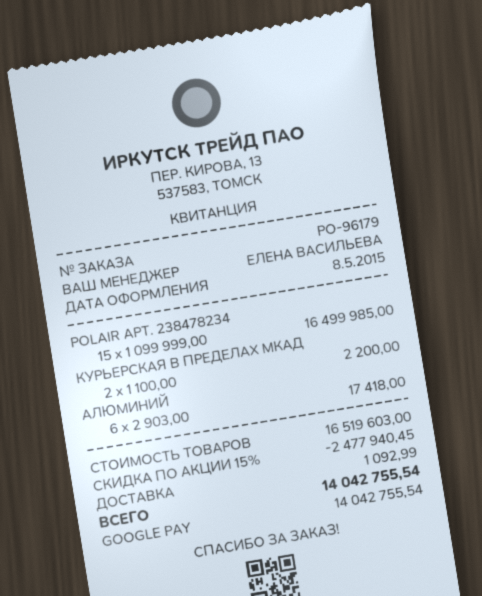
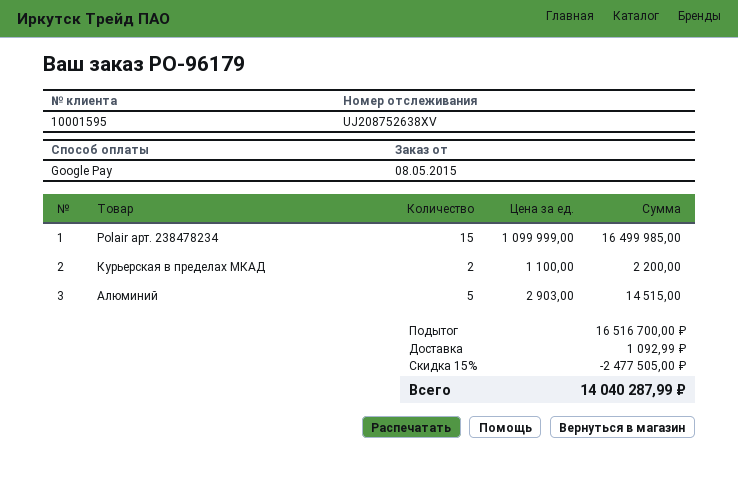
АЛЮМИНИЙ: 6 x 2903.00 = 17418.00 -> 5 x 2903.00 = 14515.00
subtotal: 16519603.00 -> 16516700.00
discount: 15% = 2477940.45 -> 15% = 2477505.00
total: 14042755.54 -> 14040287.99

